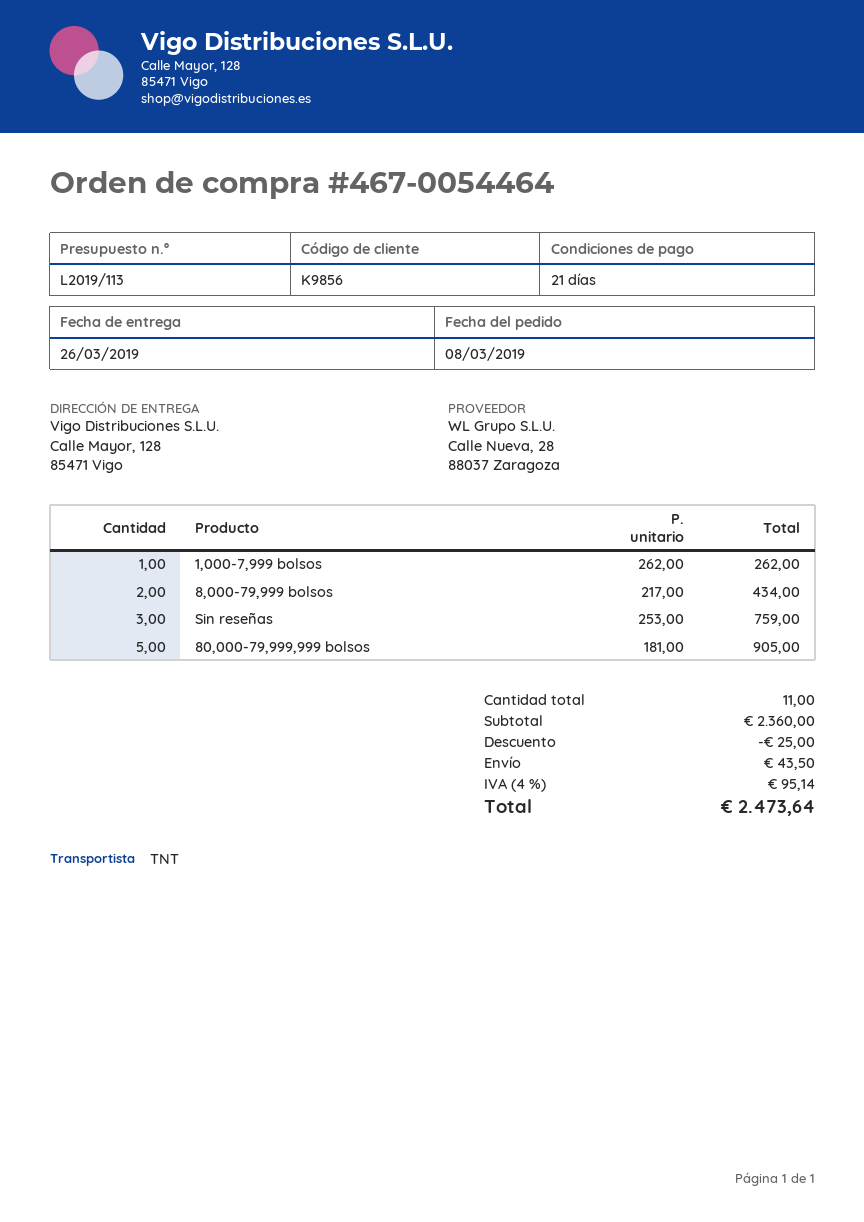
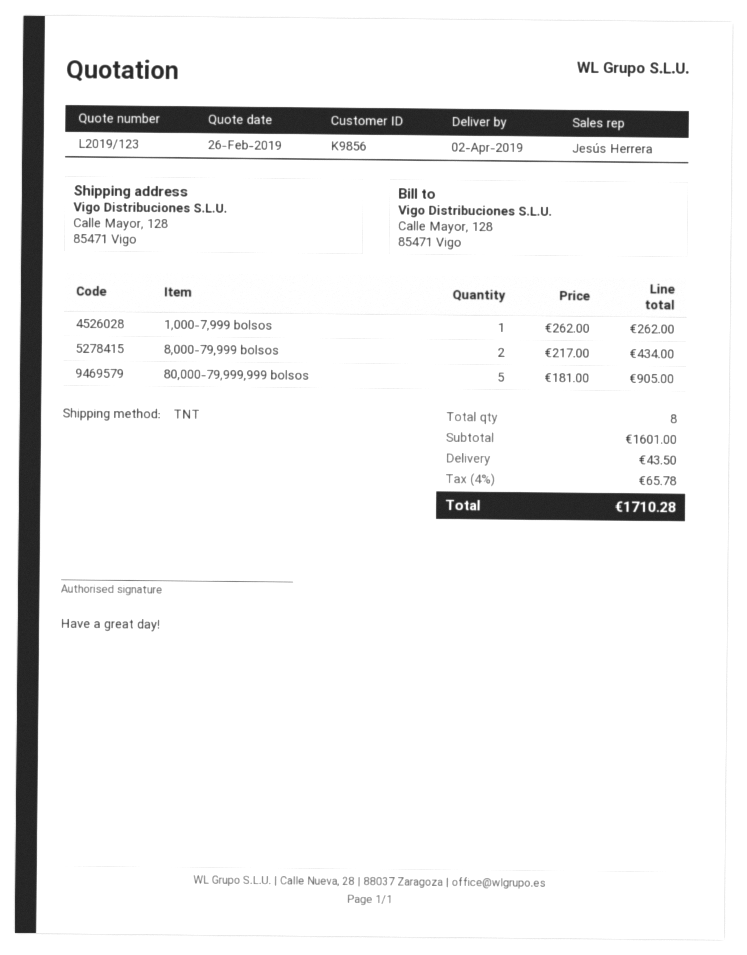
quote number: L2019/113 -> L2019/123
delivery date: 2019-03-26 -> 2019-04-02
Sin reseñas: 3 x 253.00 = 759.00 -> none
total quantity: 11 -> 8
subtotal: 2360.00 -> 1601.00
discount: 25.00 -> none
tax: 4% = 95.14 -> 4% = 65.78
total: 2473.64 -> 1710.28

